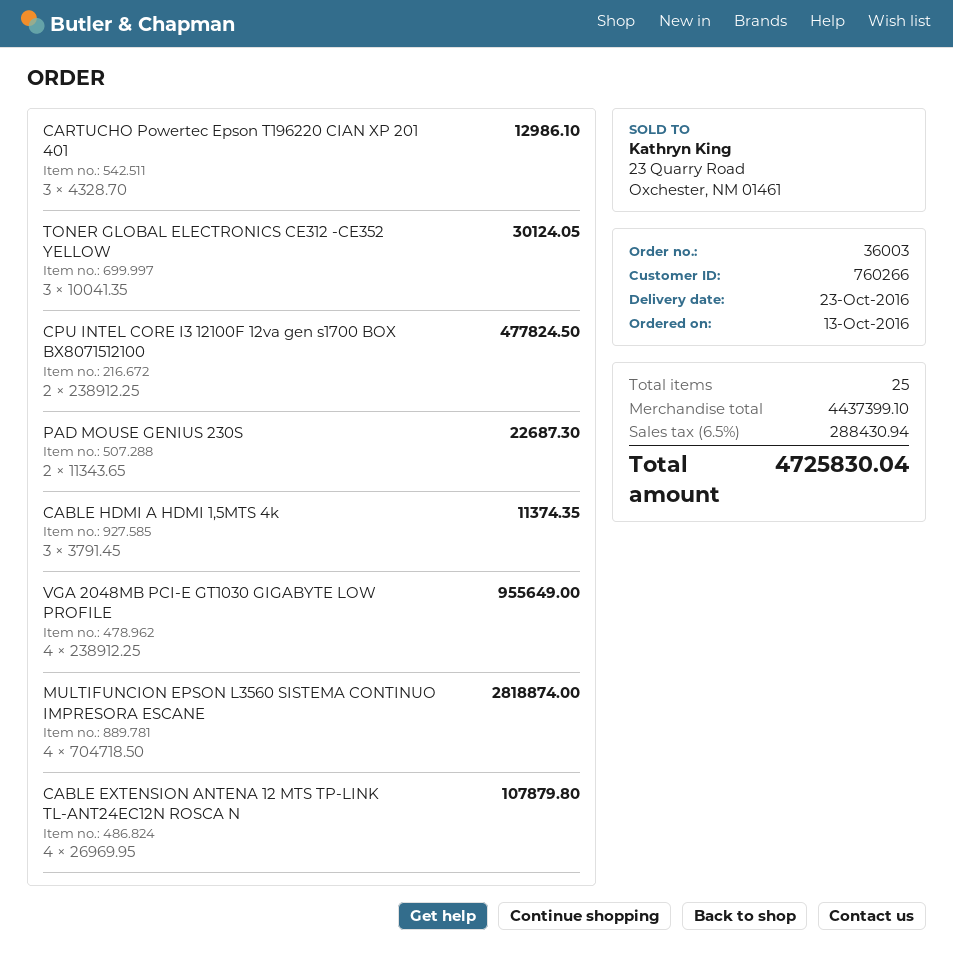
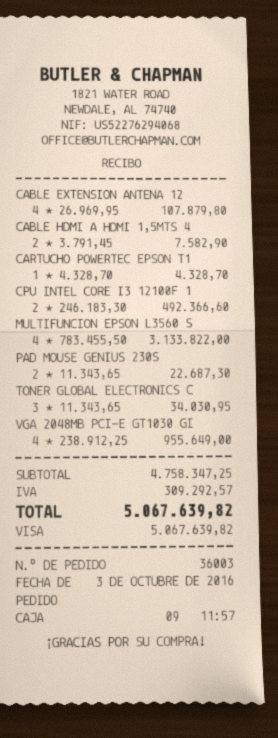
order date: 2016-10-13 -> 2016-10-03
CARTUCHO Powertec Epson T196220 CIAN XP 201 401: 3 x 4328.70 = 12986.10 -> 1 x 4328.70 = 4328.70
TONER GLOBAL ELECTRONICS CE312 -CE352 YELLOW: 3 x 10041.35 = 30124.05 -> 3 x 11343.65 = 34030.95
CPU INTEL CORE I3 12100F 12va gen s1700 BOX BX8071512100: 2 x 238912.25 = 477824.50 -> 2 x 246183.30 = 492366.60
CABLE HDMI A HDMI 1,5MTS 4k: 3 x 3791.45 = 11374.35 -> 2 x 3791.45 = 7582.90
MULTIFUNCION EPSON L3560 SISTEMA CONTINUO IMPRESORA ESCANE: 4 x 704718.50 = 2818874.00 -> 4 x 783455.50 = 3133822.00
subtotal: 4437399.10 -> 4758347.25
tax: 288430.94 -> 309292.57
total: 4725830.04 -> 5067639.82

